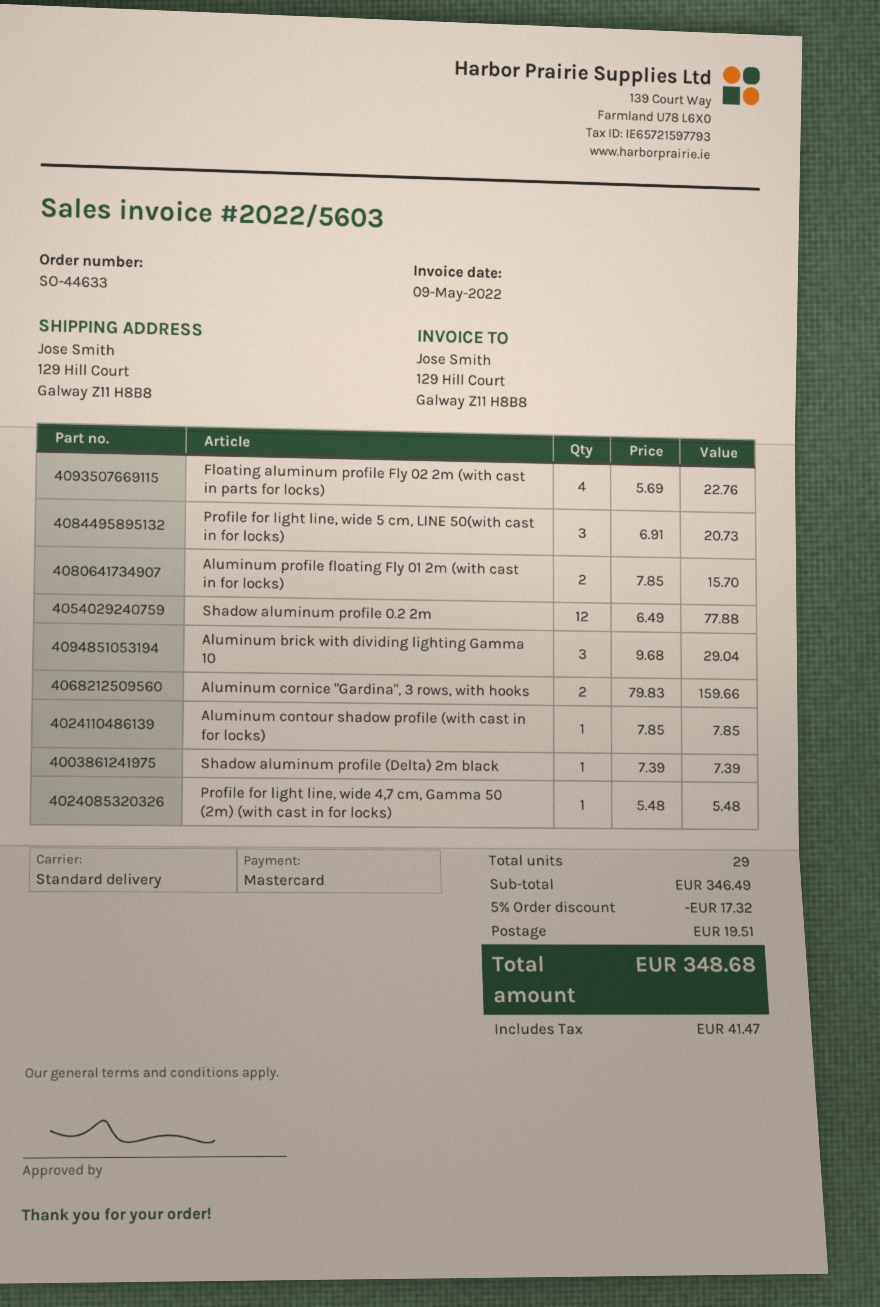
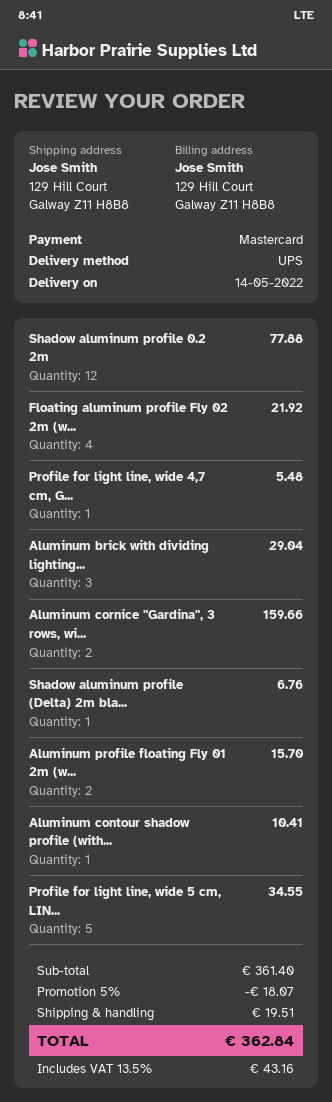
shipping method: standard -> UPS
Floating aluminum profile Fly 02 2m (with cast in parts for locks): 4 for 22.76 -> 4 for 21.92
Profile for light line, wide 5 cm, LINE 50(with cast in for locks): 3 for 20.73 -> 5 for 34.55
Aluminum contour shadow profile (with cast in for locks): 1 for 7.85 -> 1 for 10.41
Shadow aluminum profile (Delta) 2m black: 1 for 7.39 -> 1 for 6.76
subtotal: 346.49 -> 361.40
discount: 5% = 17.32 -> 5% = 18.07
tax: 41.47 -> 43.16
total: 348.68 -> 362.84

